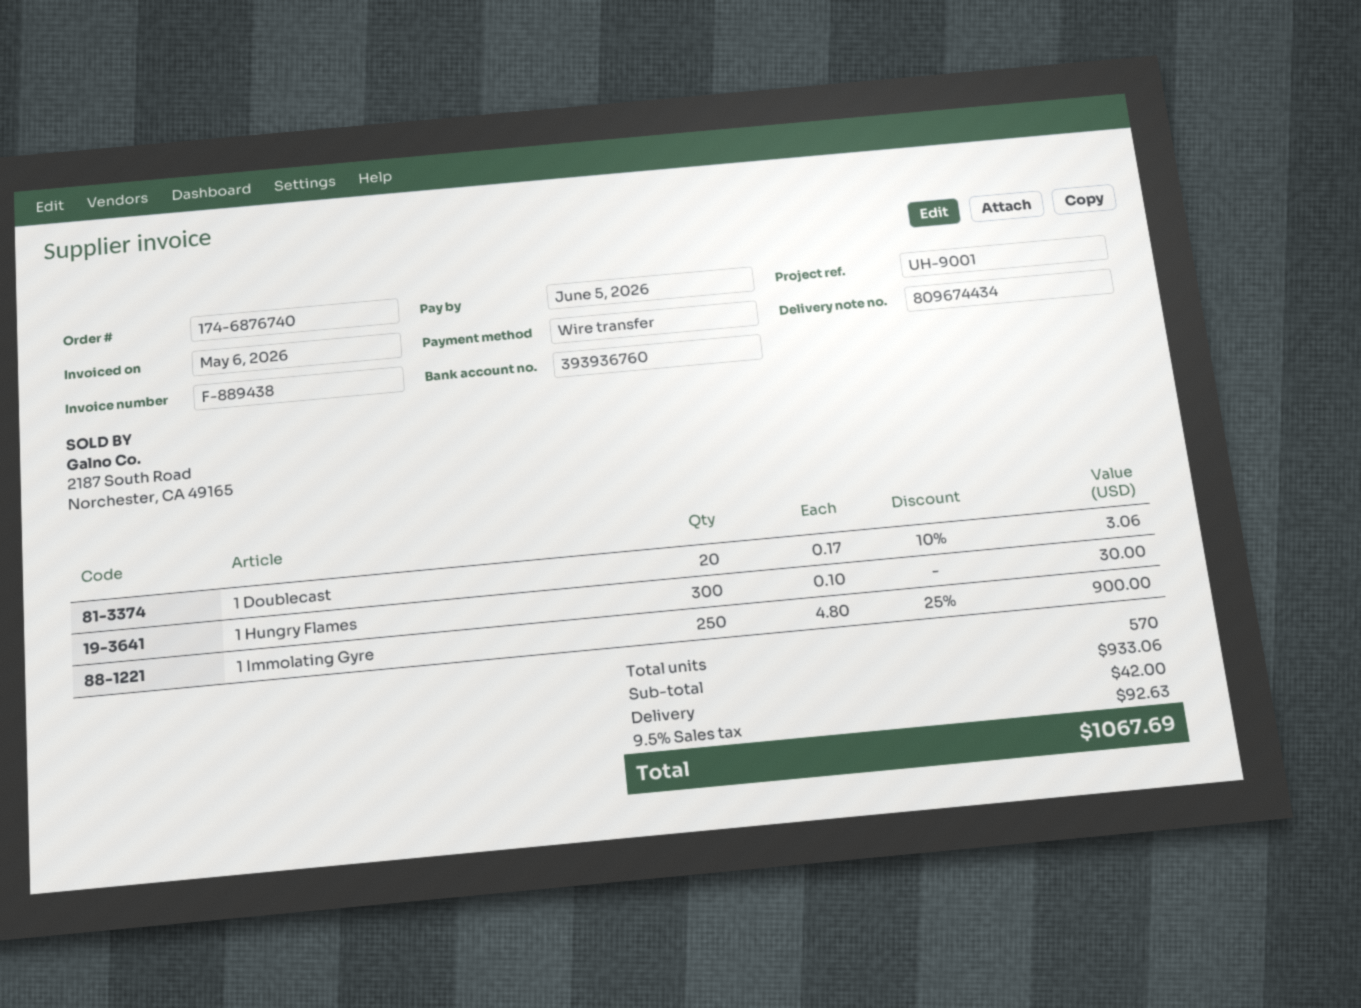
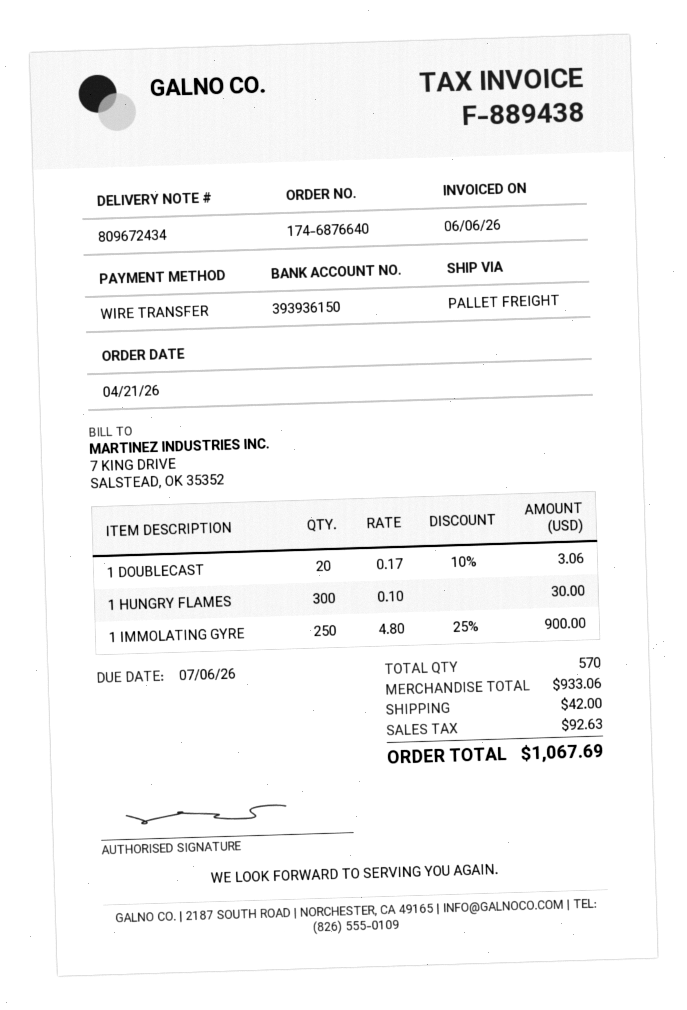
order number: 174-6876740 -> 174-6876640
delivery note number: 809674434 -> 809672434
invoice date: 2026-05-06 -> 2026-06-06
due date: 2026-06-05 -> 2026-07-06
bank account: 393936760 -> 393936150

